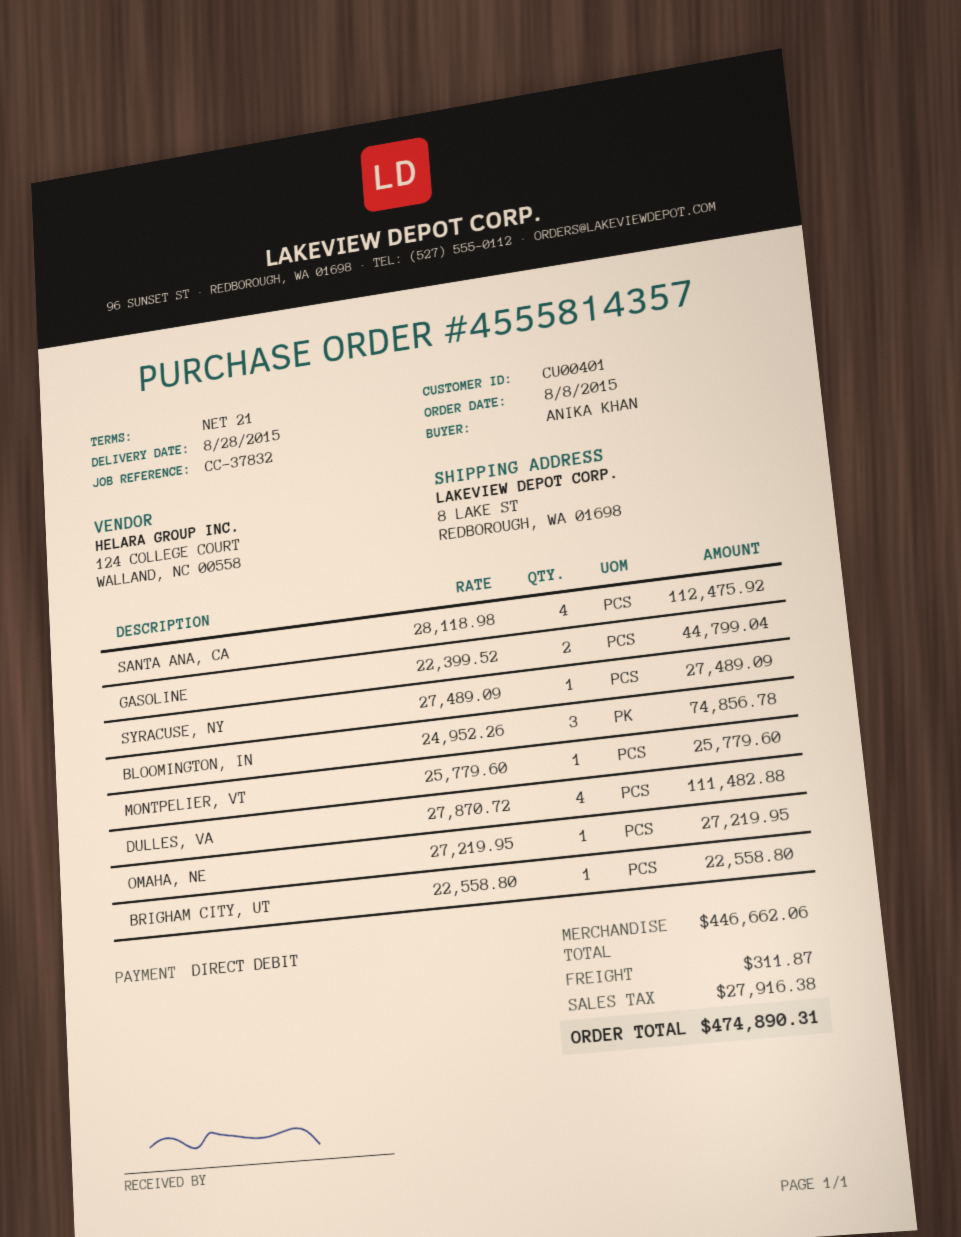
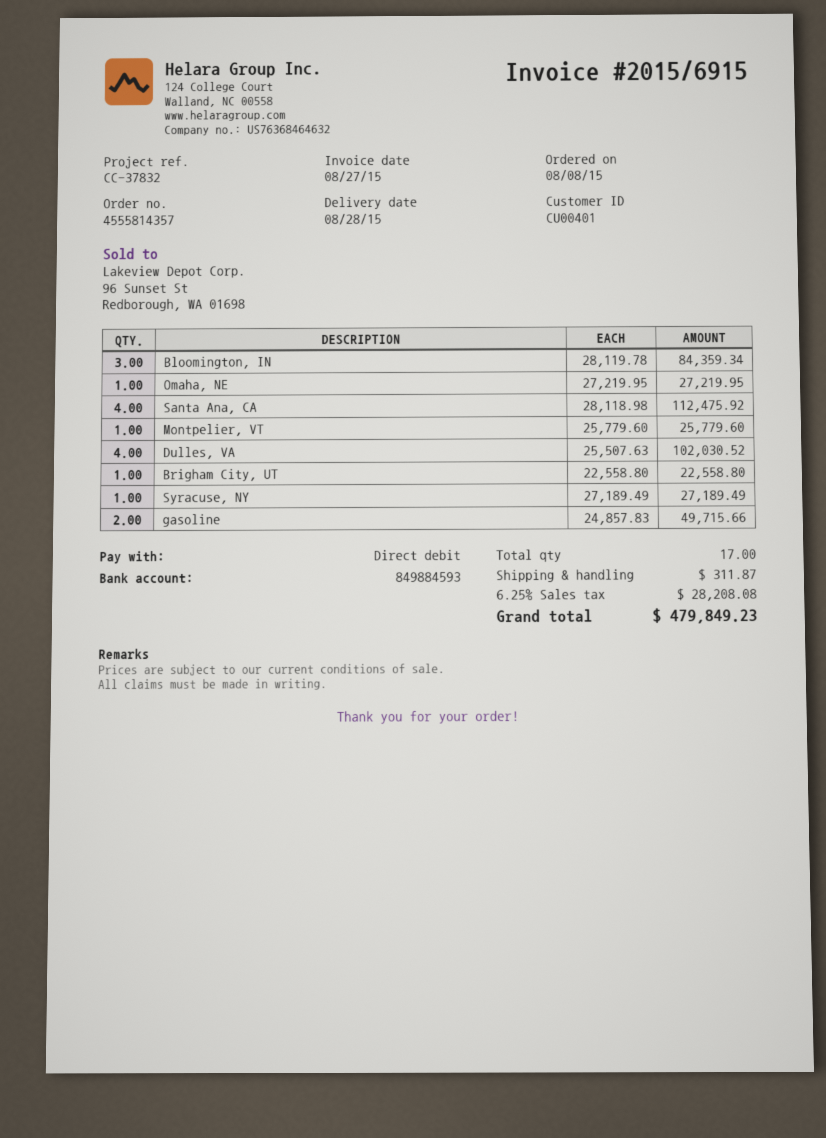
GASOLINE: 2 x 22399.52 = 44799.04 -> 2 x 24857.83 = 49715.66
SYRACUSE, NY: 1 x 27489.09 = 27489.09 -> 1 x 27189.49 = 27189.49
BLOOMINGTON, IN: 3 x 24952.26 = 74856.78 -> 3 x 28119.78 = 84359.34
DULLES, VA: 4 x 27870.72 = 111482.88 -> 4 x 25507.63 = 102030.52
tax: 27916.38 -> 28208.08
total: 474890.31 -> 479849.23

